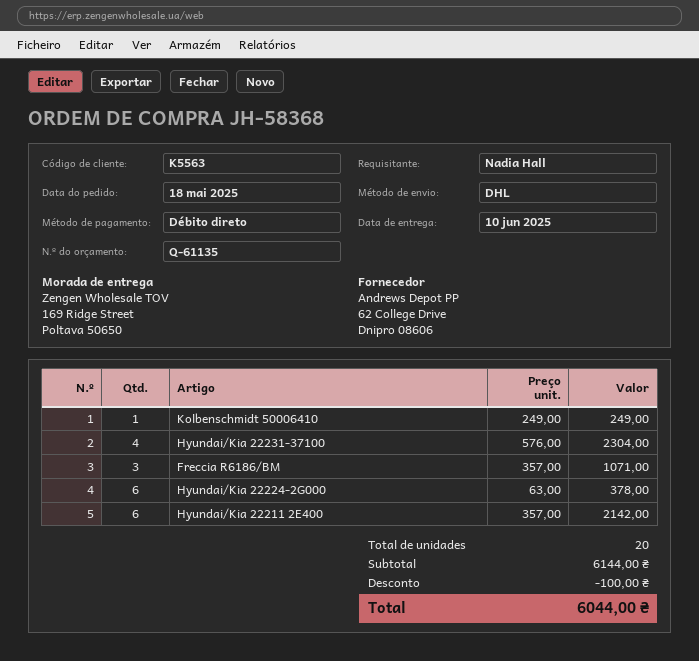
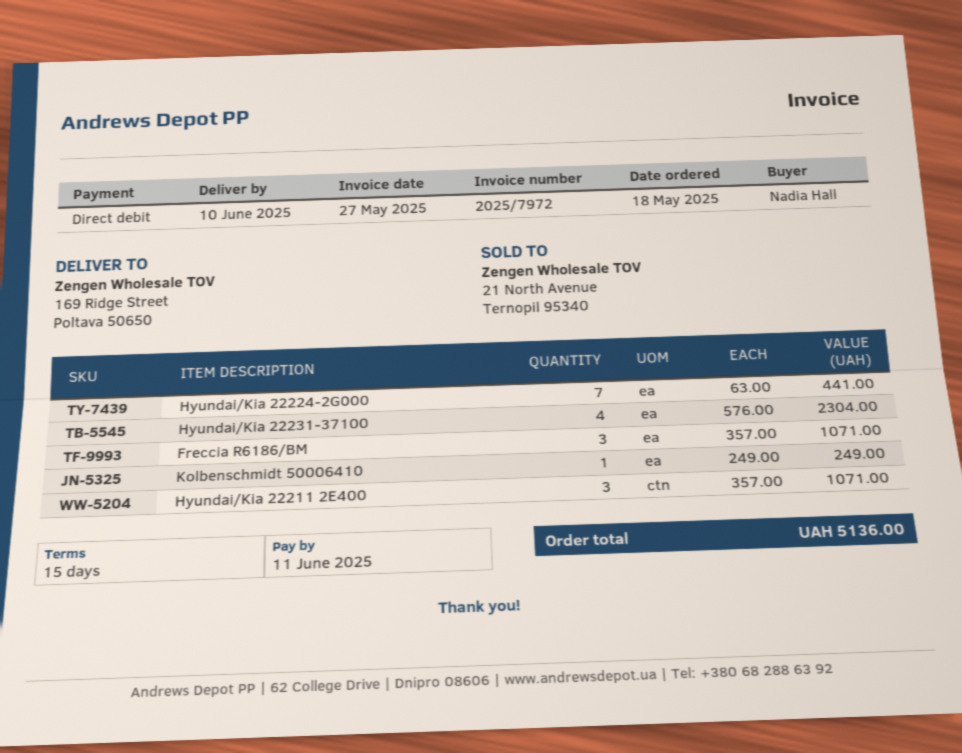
Hyundai/Kia 22224-2G000: 6 x 63.00 = 378.00 -> 7 x 63.00 = 441.00
Hyundai/Kia 22211 2E400: 6 x 357.00 = 2142.00 -> 3 x 357.00 = 1071.00
discount: 100.00 -> none
total: 6044.00 -> 5136.00

